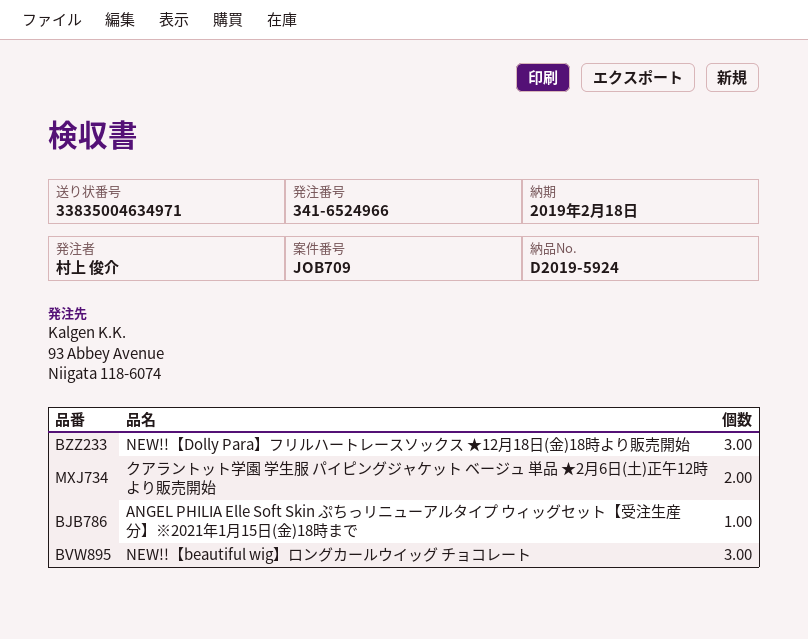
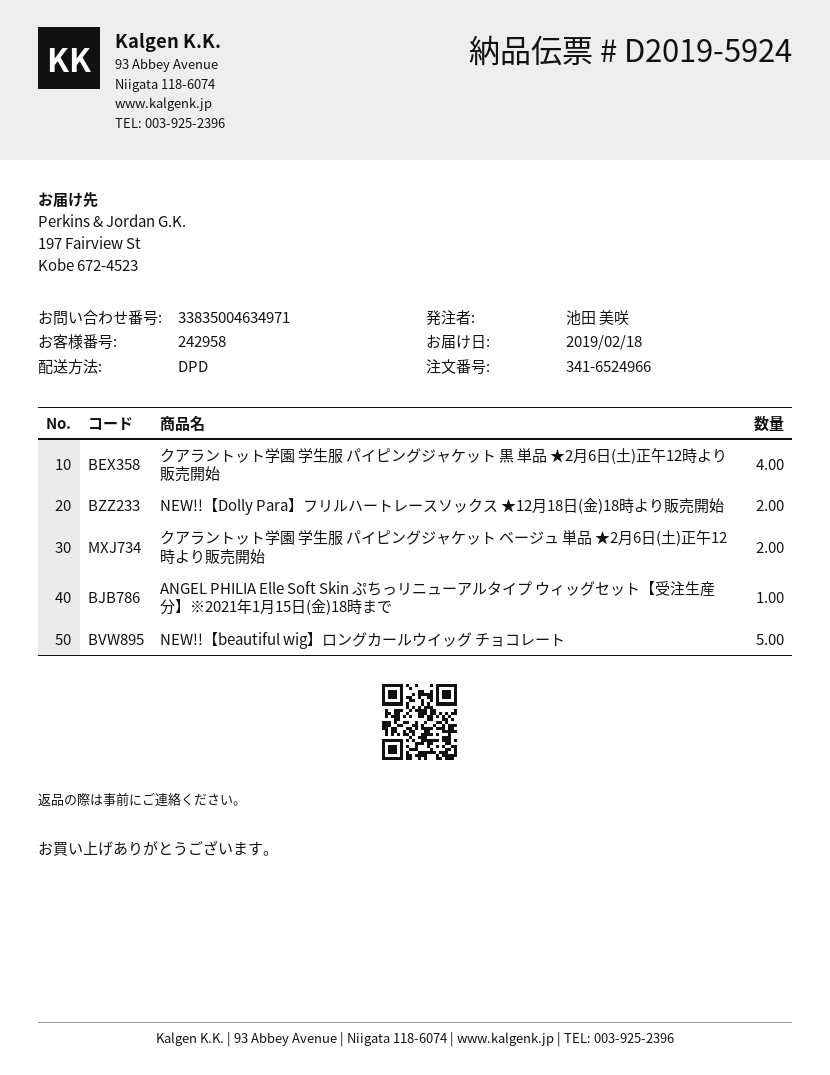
ordered by: 村上 俊介 -> 池田 美咲
NEW!!【Dolly Para】フリルハートレースソックス ★12月18日(金)18時より販売開始: 3 -> 2
NEW!!【beautiful wig】ロングカールウイッグ チョコレート: 3 -> 5
クアラントット学園 学生服 パイピングジャケット 黒 単品 ★2月6日(土)正午12時より販売開始: none -> 4

